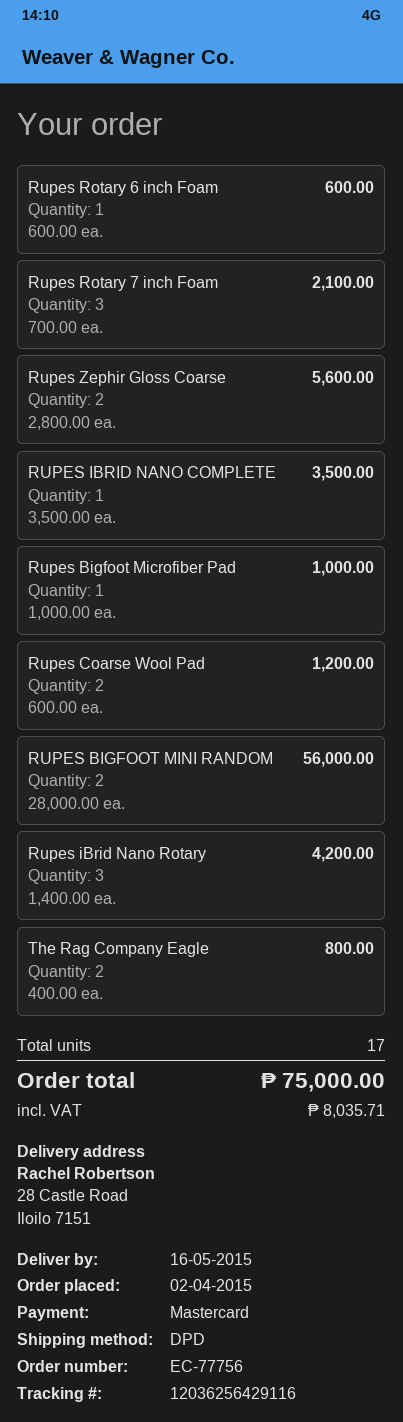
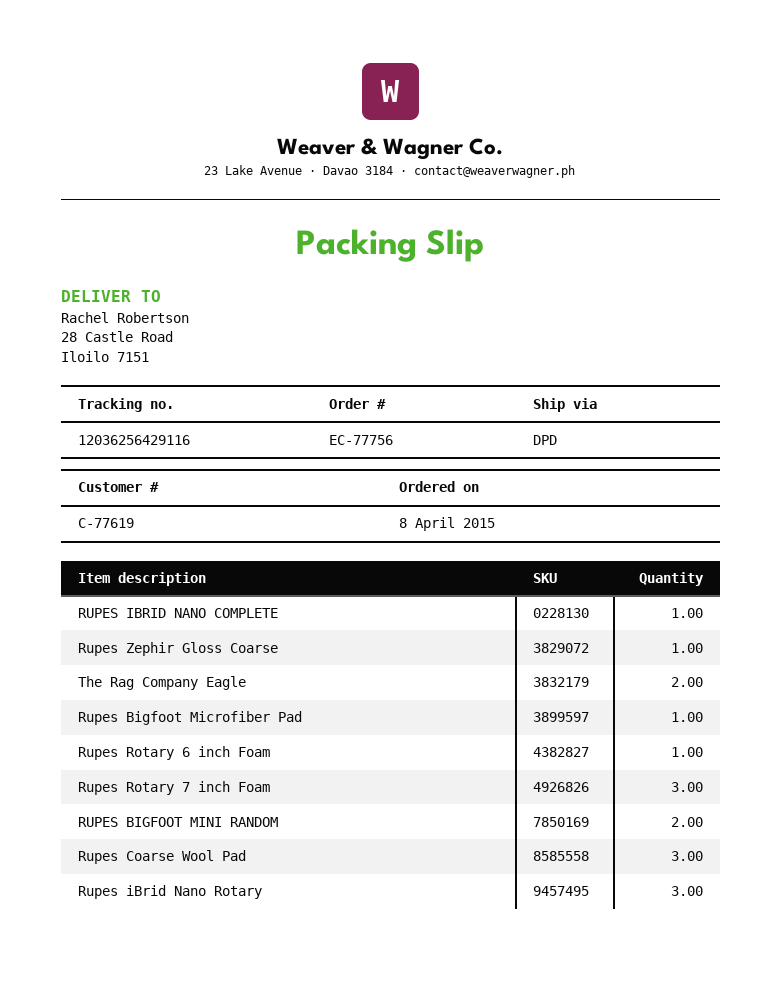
order date: 2015-04-02 -> 2015-04-08
Rupes Zephir Gloss Coarse: 2 -> 1
Rupes Coarse Wool Pad: 2 -> 3

